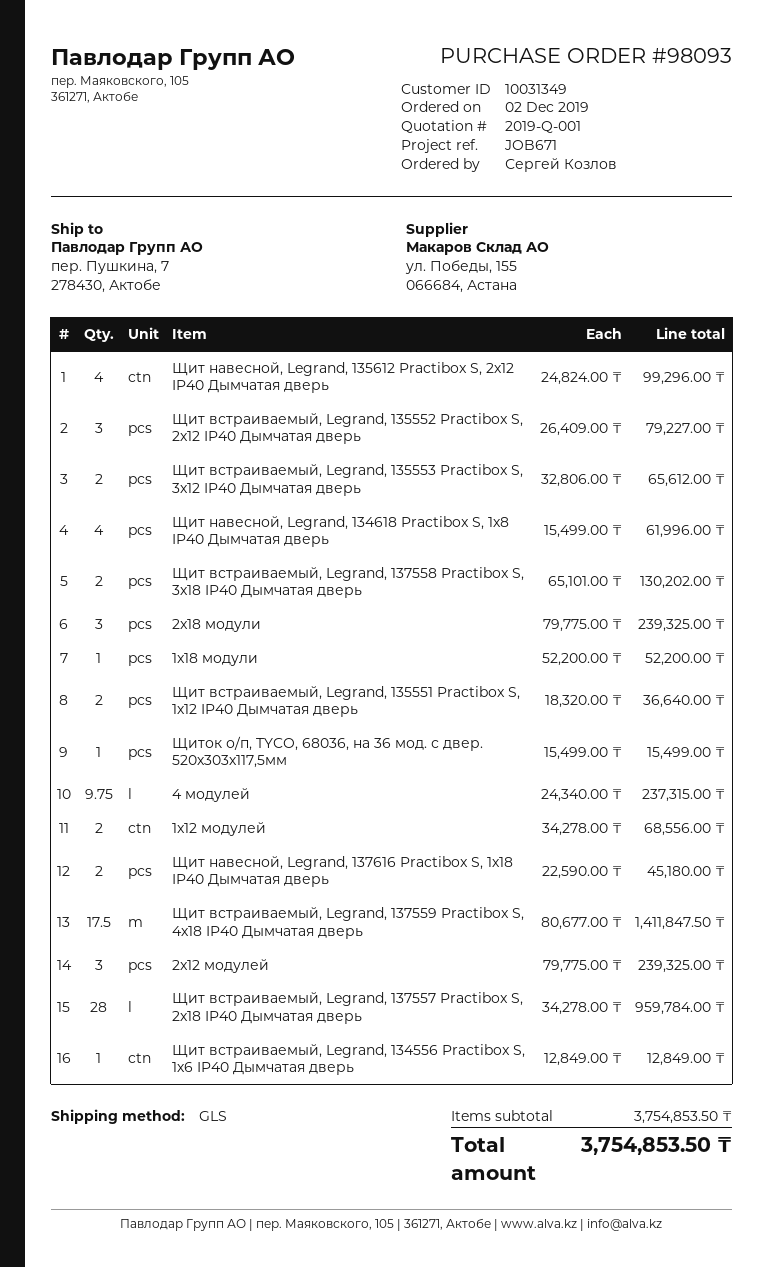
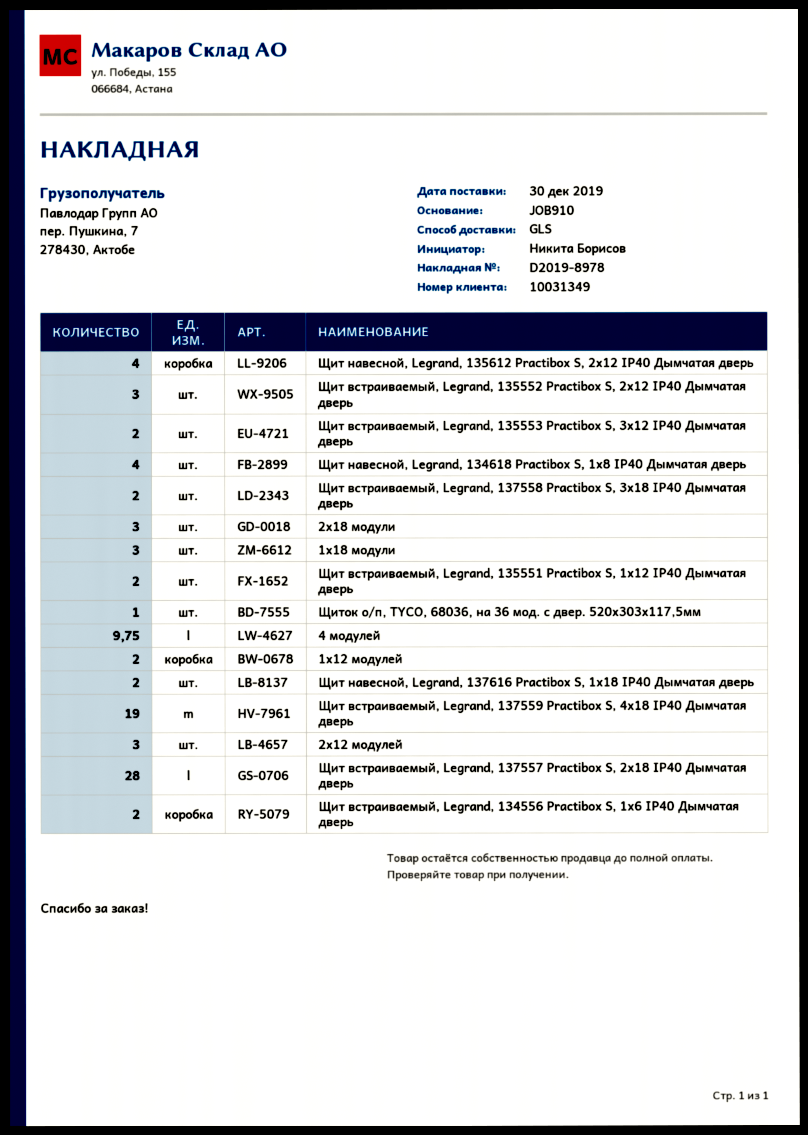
reference: JOB671 -> JOB910
ordered by: Сергей Козлов -> Никита Борисов
1x18 модули: 1 -> 3
Щит встраиваемый, Legrand, 137559 Practibox S, 4х18 IP40 Дымчатая дверь: 17.5 -> 19
Щит встраиваемый, Legrand, 134556 Practibox S, 1х6 IP40 Дымчатая дверь: 1 -> 2

